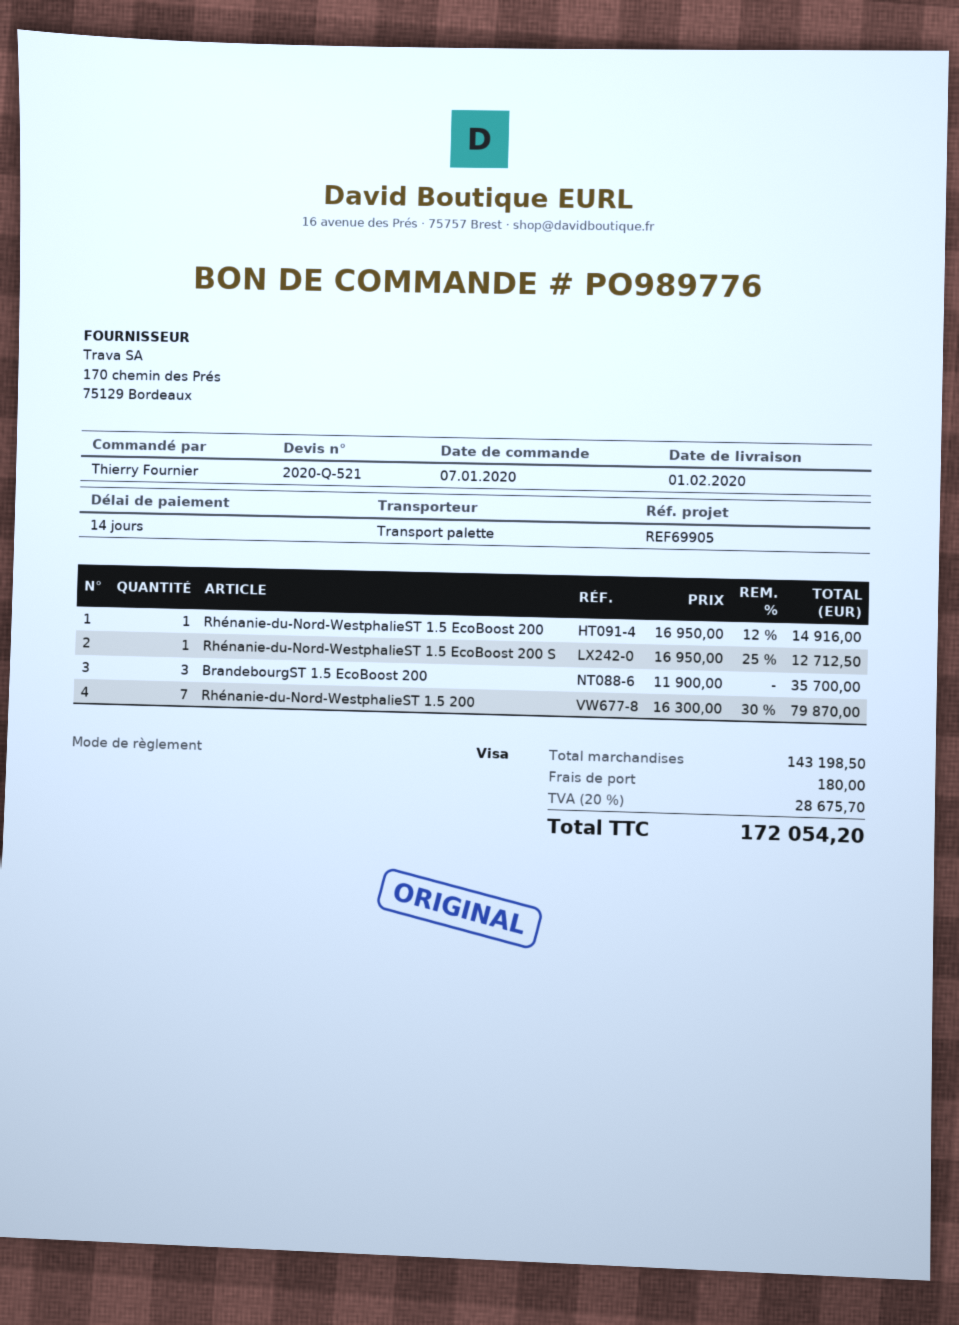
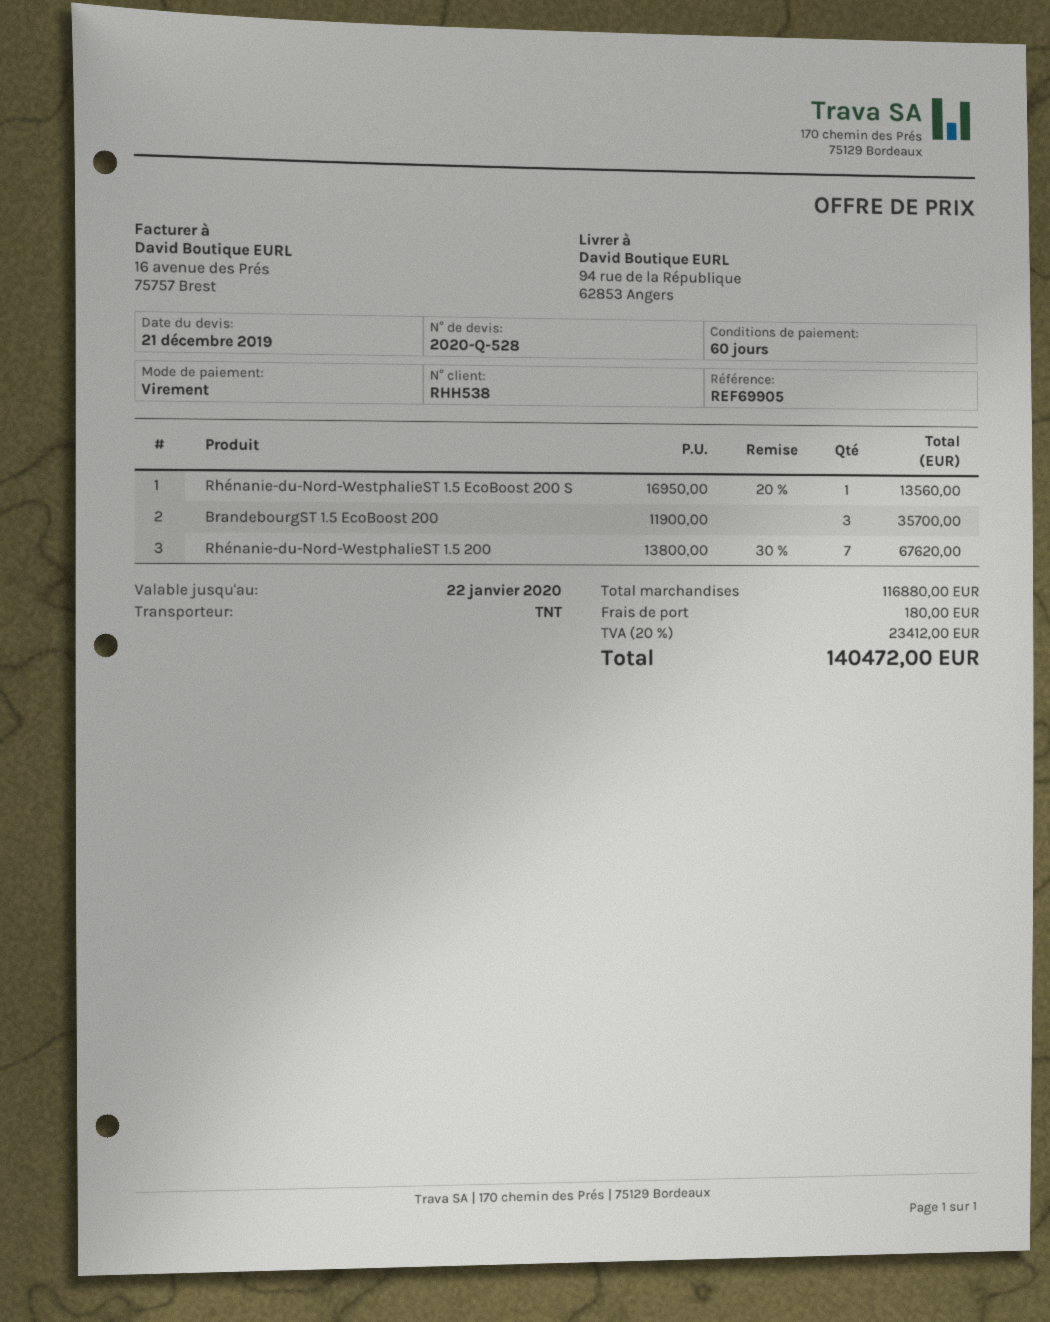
quote number: 2020-Q-521 -> 2020-Q-528
payment terms: 14 days -> 60 days
payment method: Visa -> bank transfer
shipping method: pallet freight -> TNT
Rhénanie-du-Nord-WestphalieST 1.5 EcoBoost 200: 1 x 16950.00 - 12% = 14916.00 -> none
Rhénanie-du-Nord-WestphalieST 1.5 EcoBoost 200 S: 1 x 16950.00 - 25% = 12712.50 -> 1 x 16950.00 - 20% = 13560.00
Rhénanie-du-Nord-WestphalieST 1.5 200: 7 x 16300.00 - 30% = 79870.00 -> 7 x 13800.00 - 30% = 67620.00
subtotal: 143198.50 -> 116880.00
tax: 20% = 28675.70 -> 20% = 23412.00
total: 172054.20 -> 140472.00

